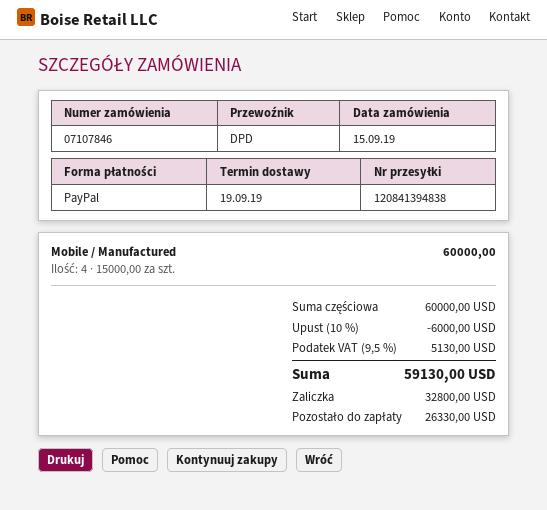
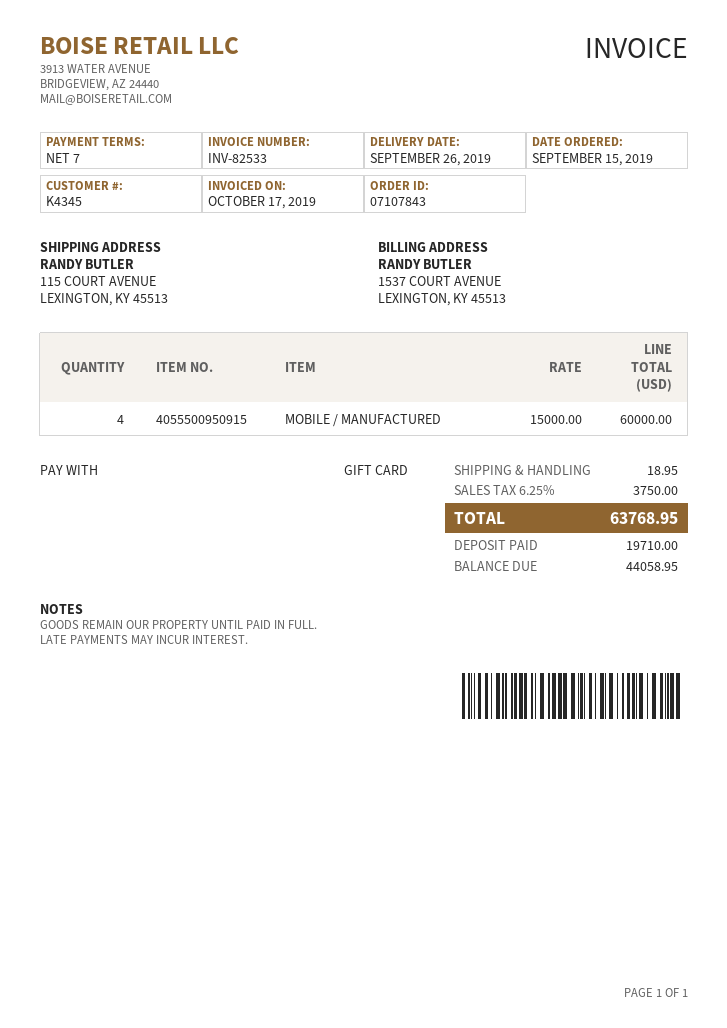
order number: 07107846 -> 07107843
delivery date: 2019-09-19 -> 2019-09-26
payment method: PayPal -> gift card
discount: 10% = 6000.00 -> none
shipping: none -> 18.95
tax: 9.5% = 5130.00 -> 6.25% = 3750.00
total: 59130.00 -> 63768.95
deposit: 32800.00 -> 19710.00
balance: 26330.00 -> 44058.95

